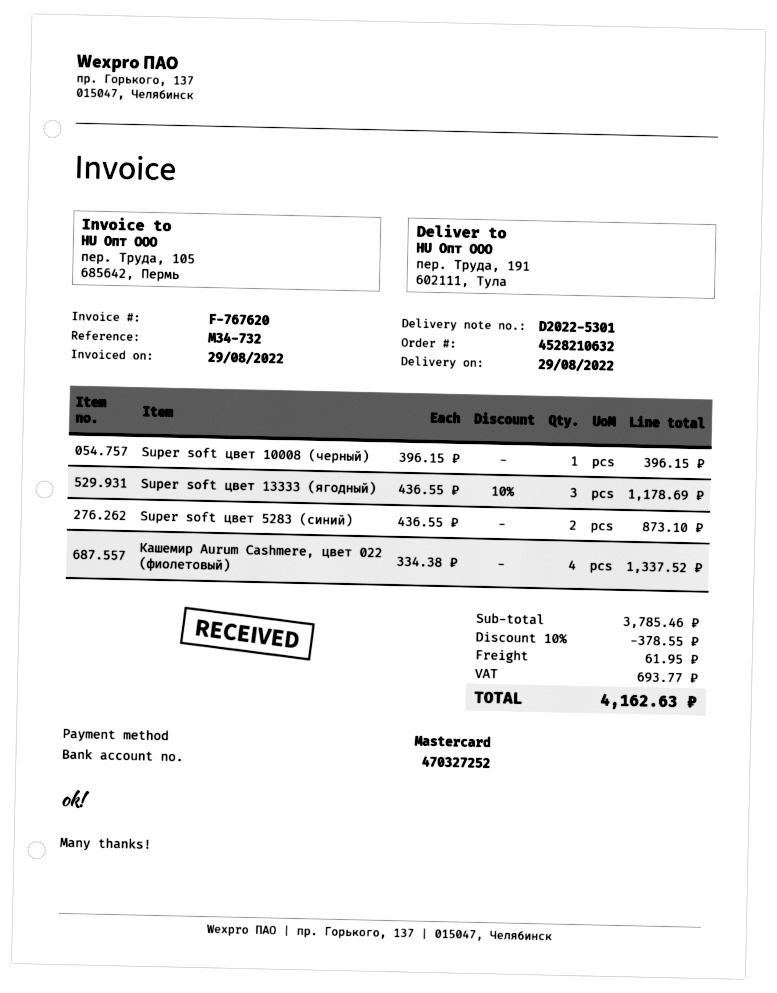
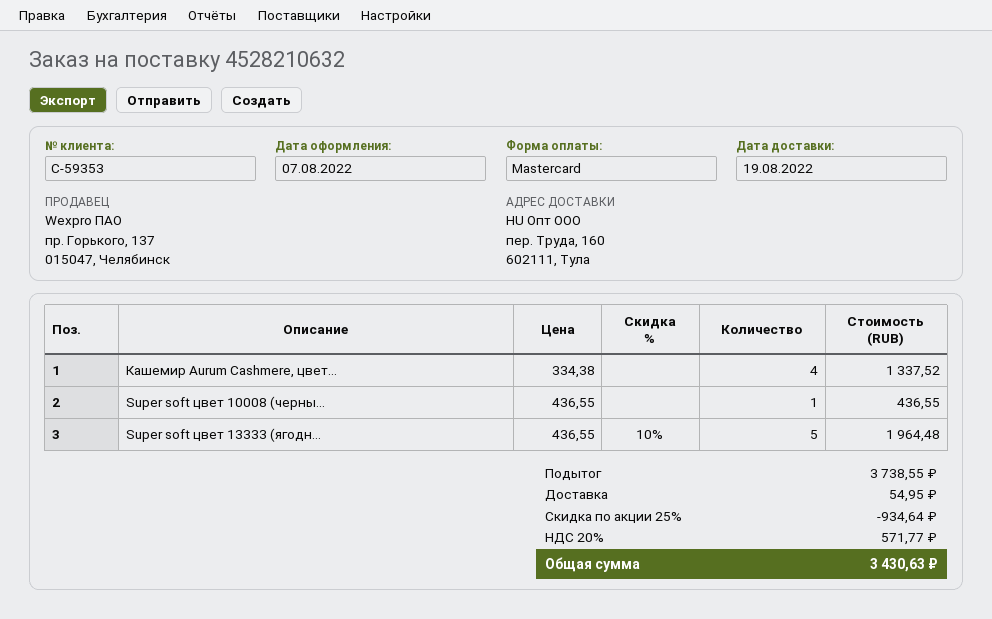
delivery date: 2022-08-29 -> 2022-08-19
ship to: пер. Труда, 191, 602111, Тула -> пер. Труда, 160, 602111, Тула
Super soft цвет 10008 (черный): 1 x 396.15 = 396.15 -> 1 x 436.55 = 436.55
Super soft цвет 13333 (ягодный): 3 x 436.55 - 10% = 1178.69 -> 5 x 436.55 - 10% = 1964.48
Super soft цвет 5283 (синий): 2 x 436.55 = 873.10 -> none
subtotal: 3785.46 -> 3738.55
discount: 10% = 378.55 -> 25% = 934.64
shipping: 61.95 -> 54.95
tax: 693.77 -> 571.77
total: 4162.63 -> 3430.63

